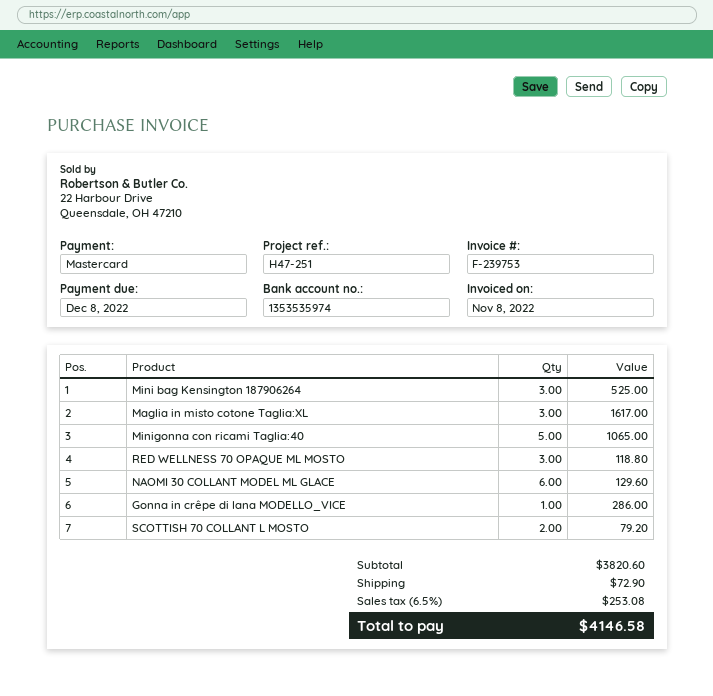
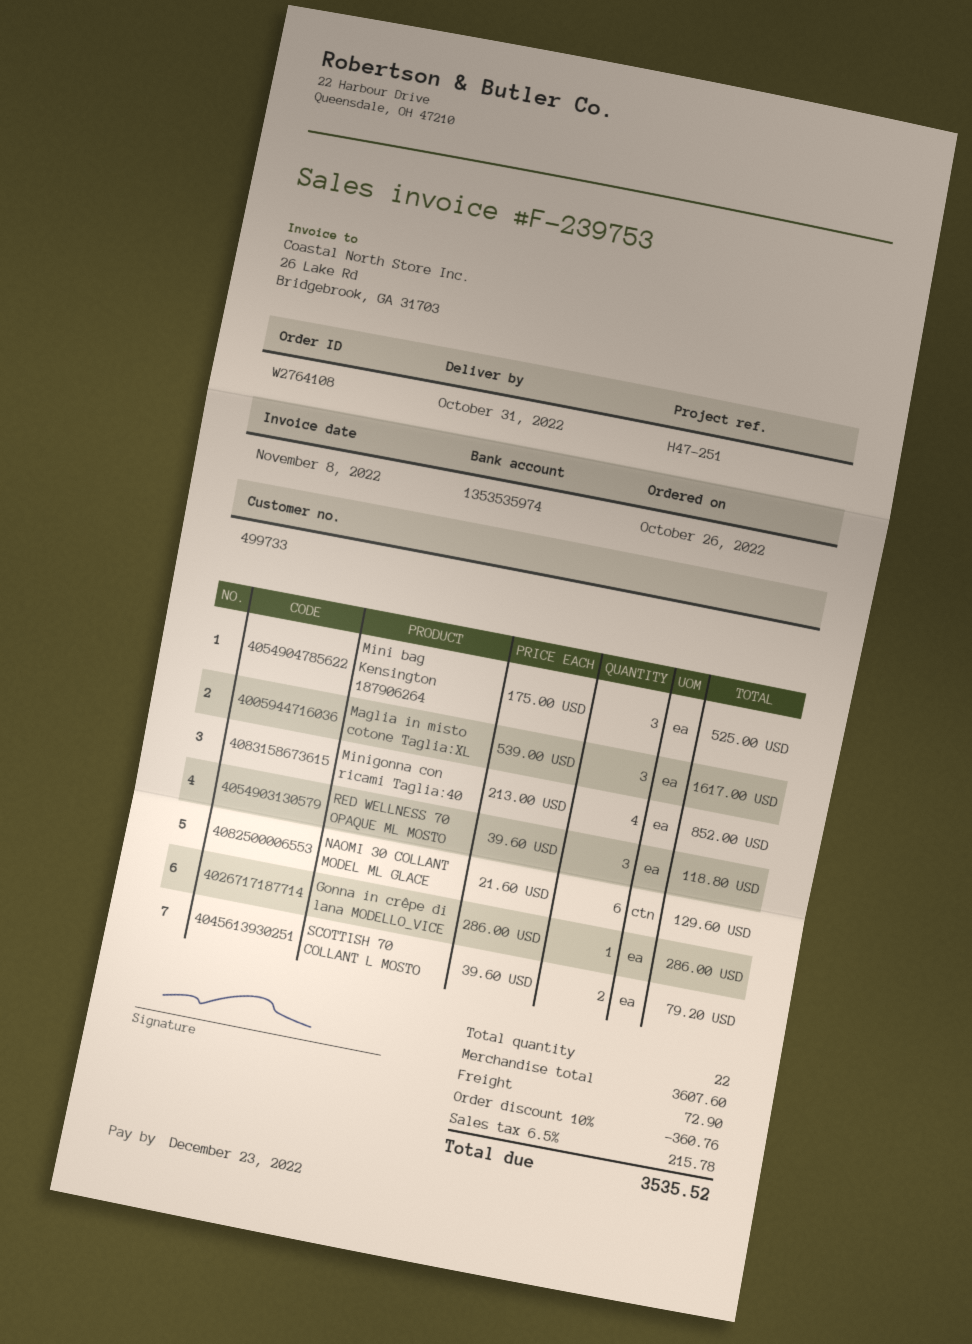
due date: 2022-12-08 -> 2022-12-23
Minigonna con ricami Taglia:40: 5 for 1065.00 -> 4 for 852.00
subtotal: 3820.60 -> 3607.60
discount: none -> 10% = 360.76
tax: 6.5% = 253.08 -> 6.5% = 215.78
total: 4146.58 -> 3535.52

